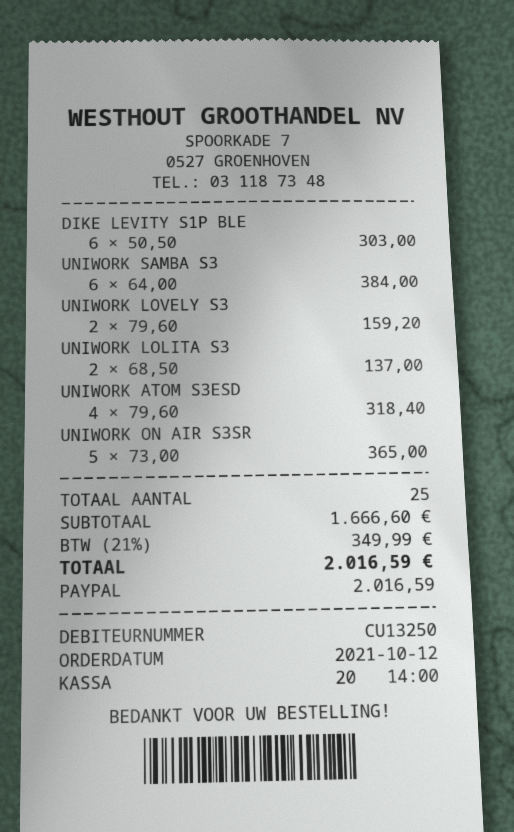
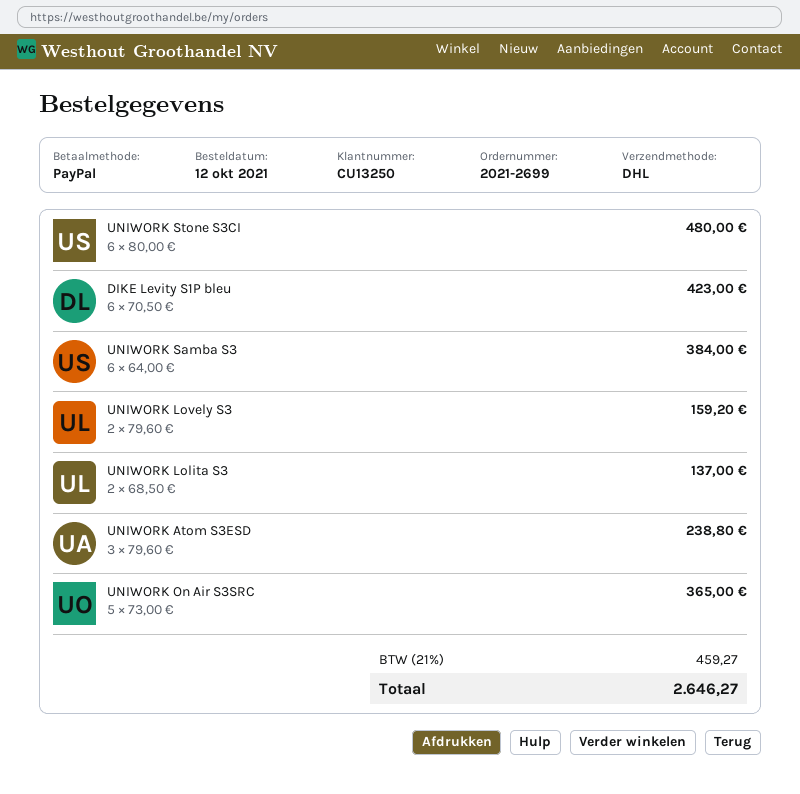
DIKE LEVITY S1P BLE: 6 x 50.50 = 303.00 -> 6 x 70.50 = 423.00
UNIWORK ATOM S3ESD: 4 x 79.60 = 318.40 -> 3 x 79.60 = 238.80
UNIWORK Stone S3CI: none -> 6 x 80.00 = 480.00
tax: 21% = 349.99 -> 21% = 459.27
total: 2016.59 -> 2646.27

